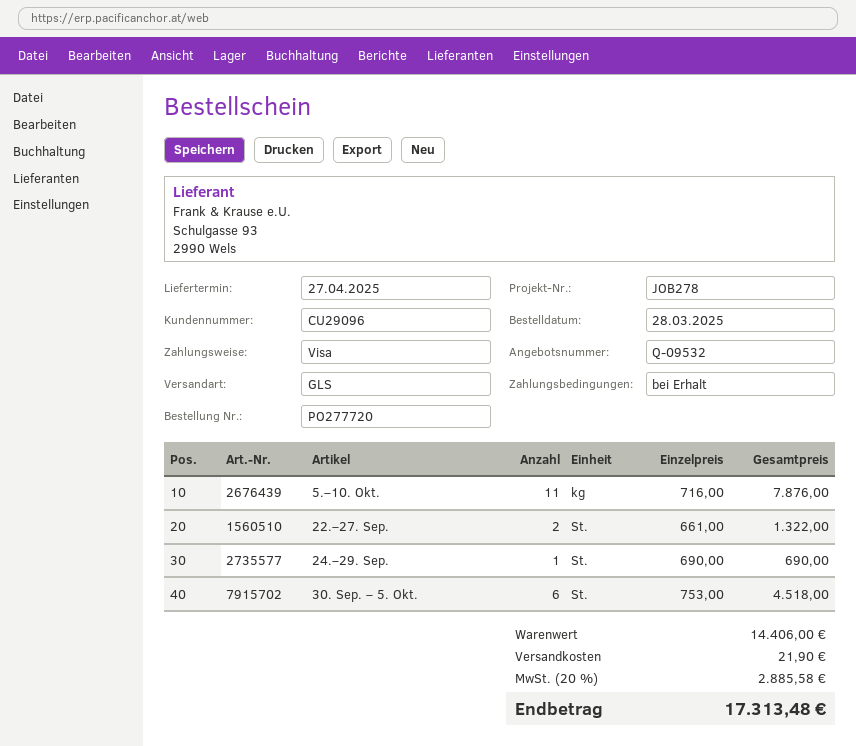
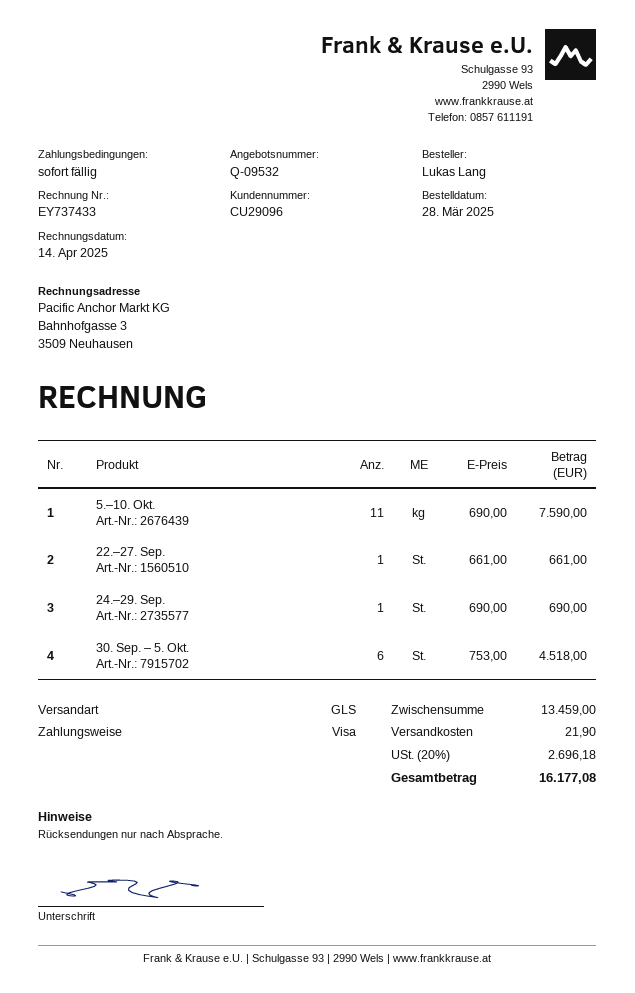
5.–10. Okt.: 11 x 716.00 = 7876.00 -> 11 x 690.00 = 7590.00
22.–27. Sep.: 2 x 661.00 = 1322.00 -> 1 x 661.00 = 661.00
subtotal: 14406.00 -> 13459.00
tax: 20% = 2885.58 -> 20% = 2696.18
total: 17313.48 -> 16177.08

